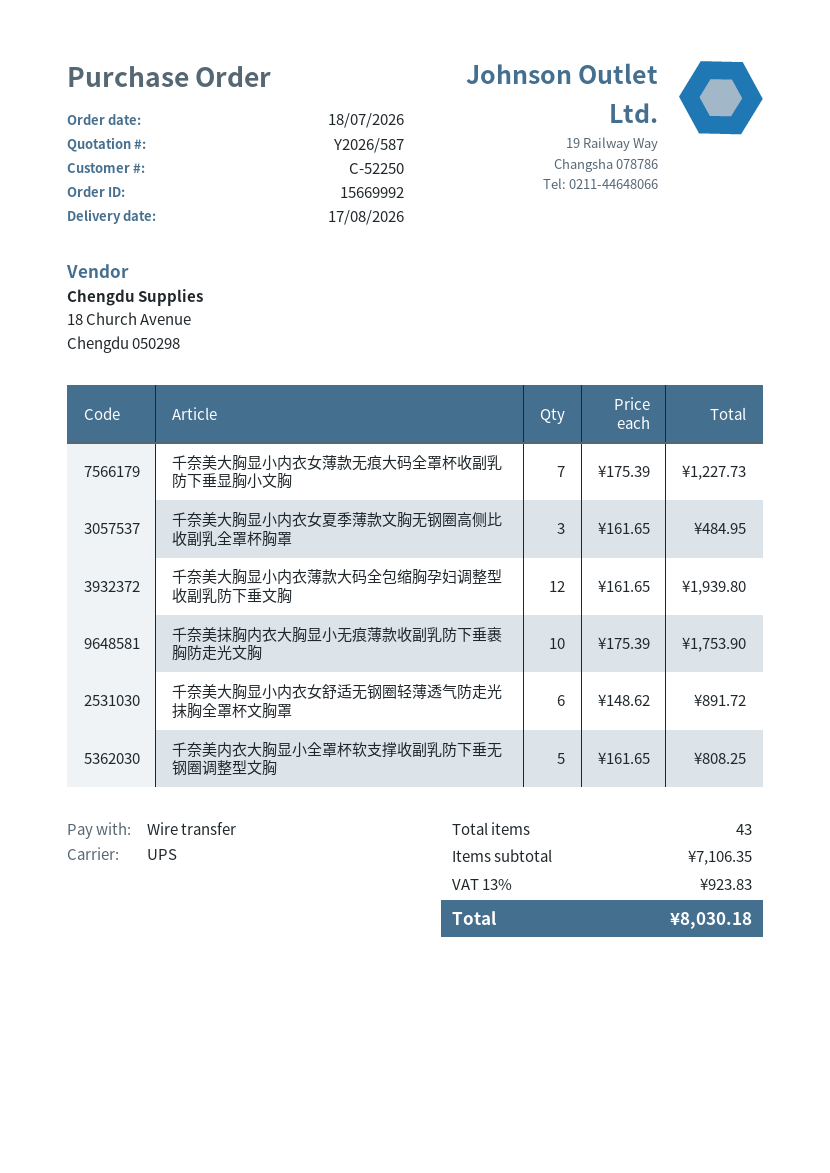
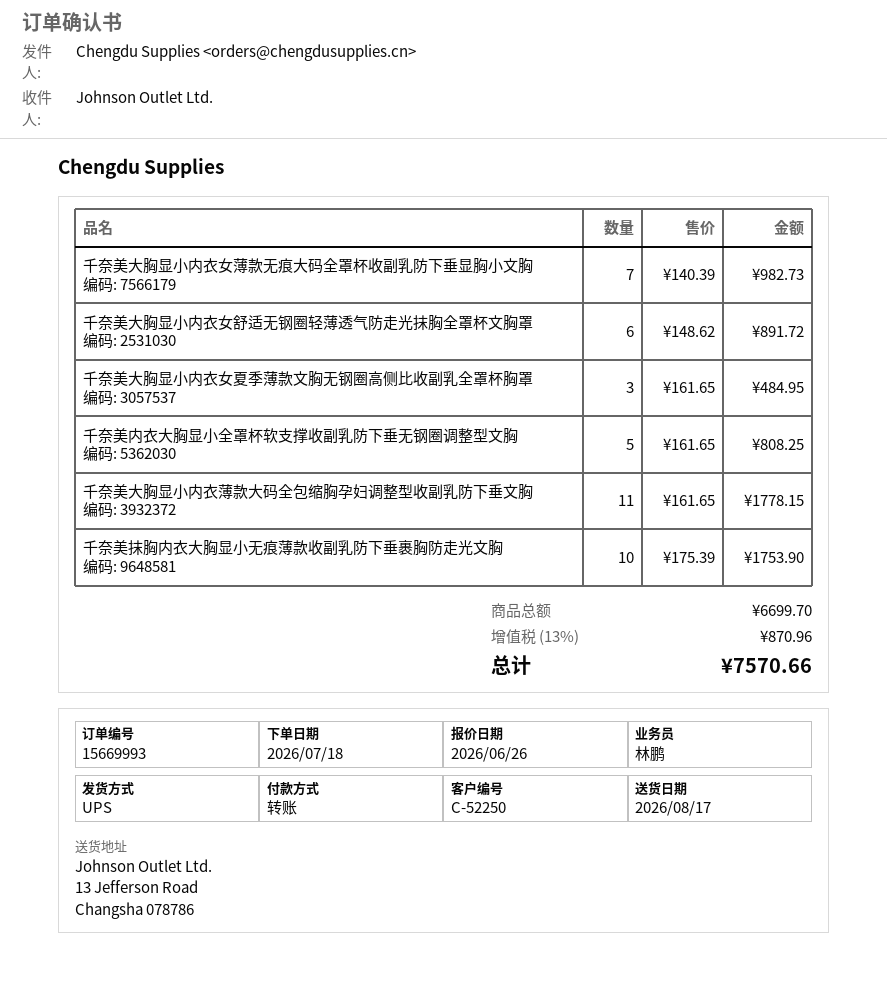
order number: 15669992 -> 15669993
千奈美大胸显小内衣女薄款无痕大码全罩杯收副乳防下垂显胸小文胸: 7 x 175.39 = 1227.73 -> 7 x 140.39 = 982.73
千奈美大胸显小内衣薄款大码全包缩胸孕妇调整型收副乳防下垂文胸: 12 x 161.65 = 1939.80 -> 11 x 161.65 = 1778.15
subtotal: 7106.35 -> 6699.70
tax: 13% = 923.83 -> 13% = 870.96
total: 8030.18 -> 7570.66

